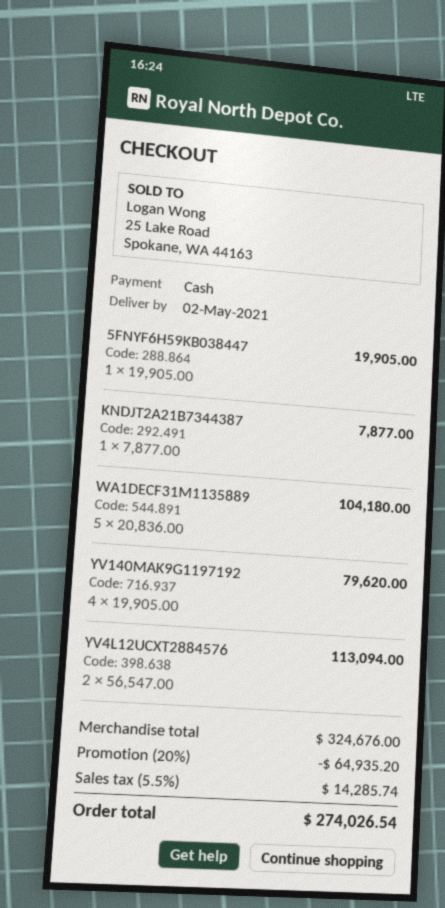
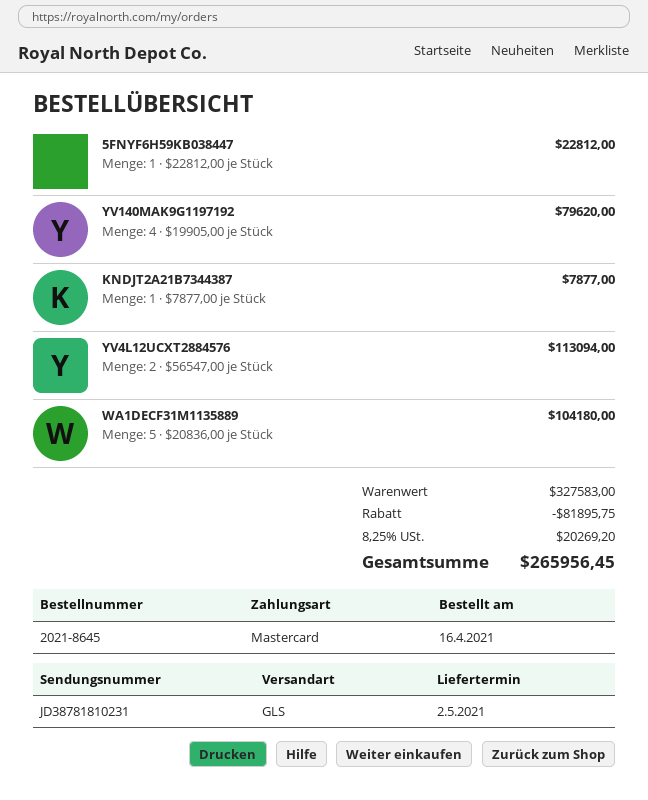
payment method: cash -> Mastercard
5FNYF6H59KB038447: 1 x 19905.00 = 19905.00 -> 1 x 22812.00 = 22812.00
subtotal: 324676.00 -> 327583.00
discount: 64935.20 -> 81895.75
tax: 5.5% = 14285.74 -> 8.25% = 20269.20
total: 274026.54 -> 265956.45

